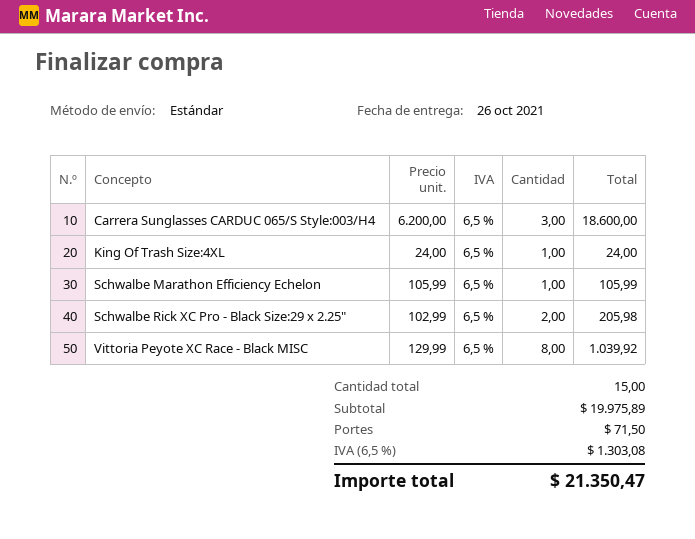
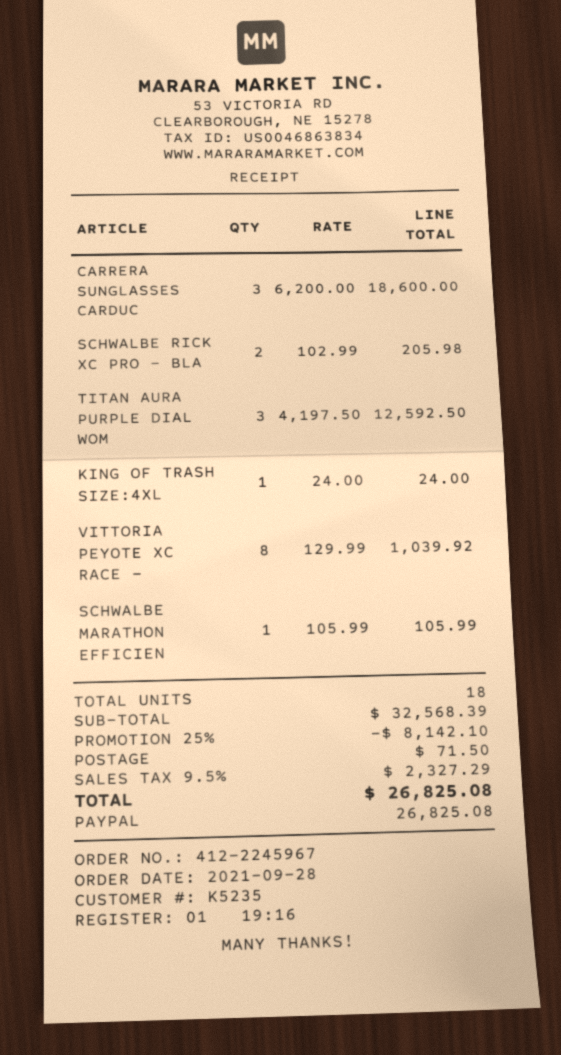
TITAN AURA PURPLE DIAL WOM: none -> 3 x 4197.50 = 12592.50
total quantity: 15 -> 18
subtotal: 19975.89 -> 32568.39
discount: none -> 25% = 8142.10
tax: 6.5% = 1303.08 -> 9.5% = 2327.29
total: 21350.47 -> 26825.08

